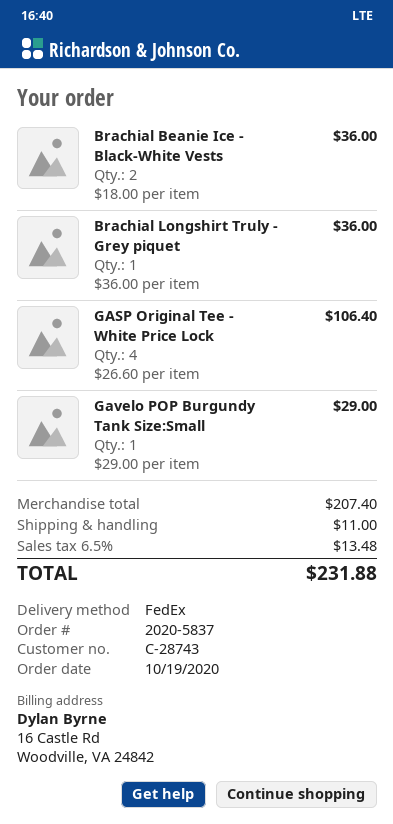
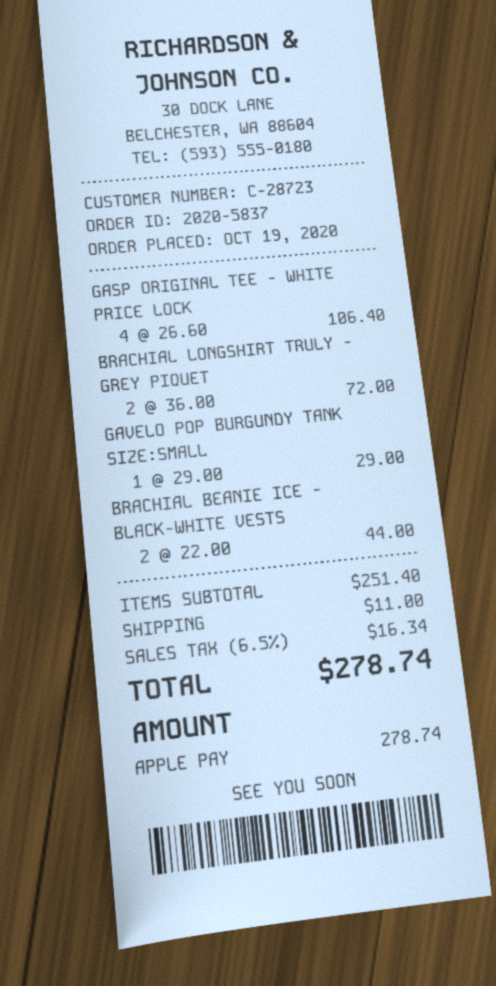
customer number: C-28743 -> C-28723
Brachial Beanie Ice - Black-White Vests: 2 x 18.00 = 36.00 -> 2 x 22.00 = 44.00
Brachial Longshirt Truly - Grey piquet: 1 x 36.00 = 36.00 -> 2 x 36.00 = 72.00
subtotal: 207.40 -> 251.40
tax: 6.5% = 13.48 -> 6.5% = 16.34
total: 231.88 -> 278.74

